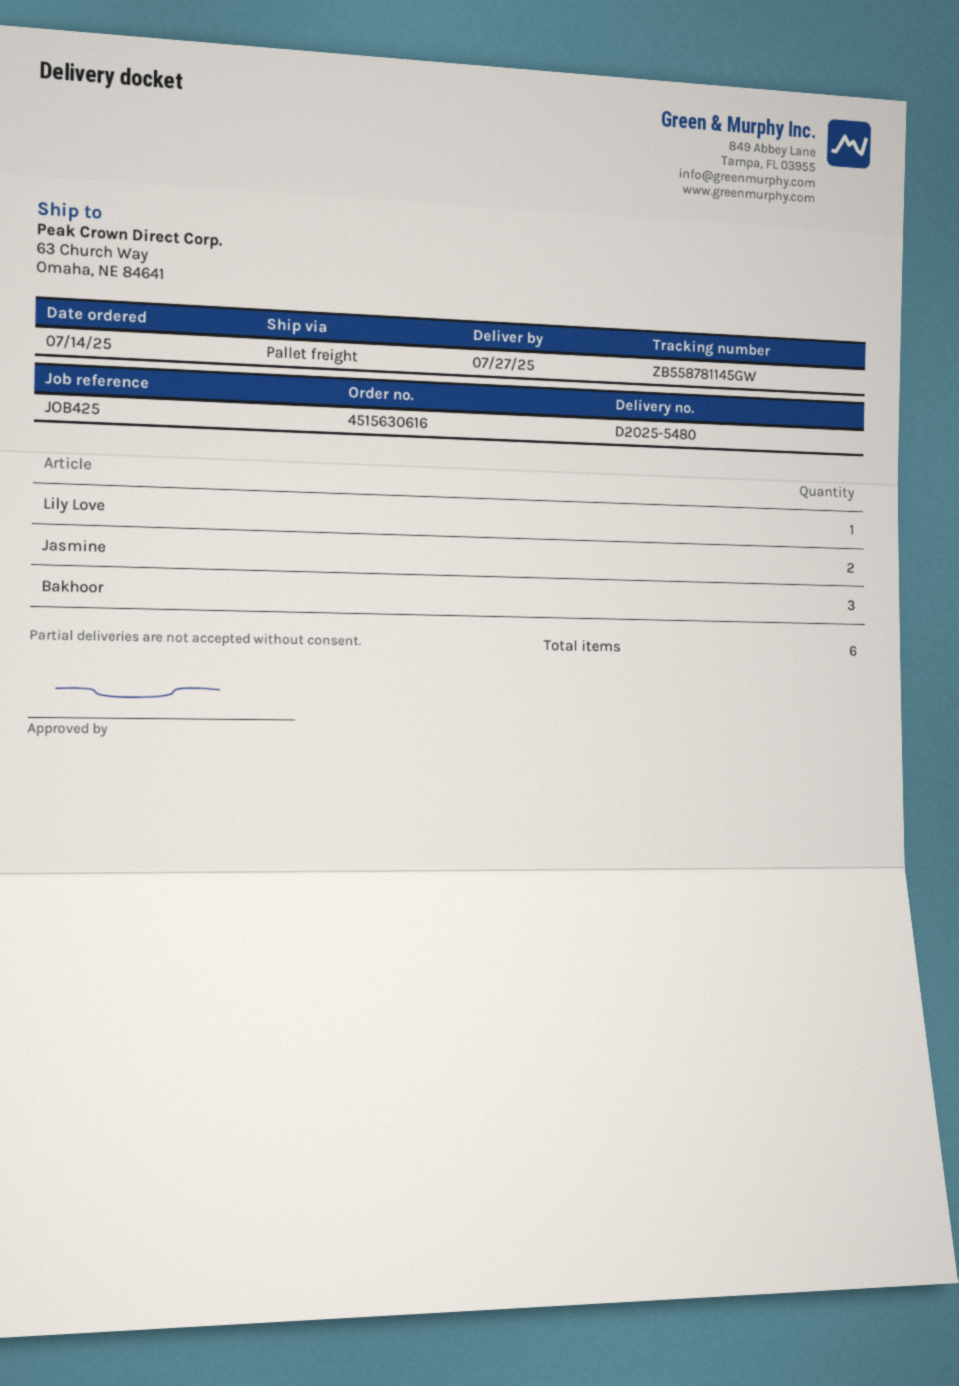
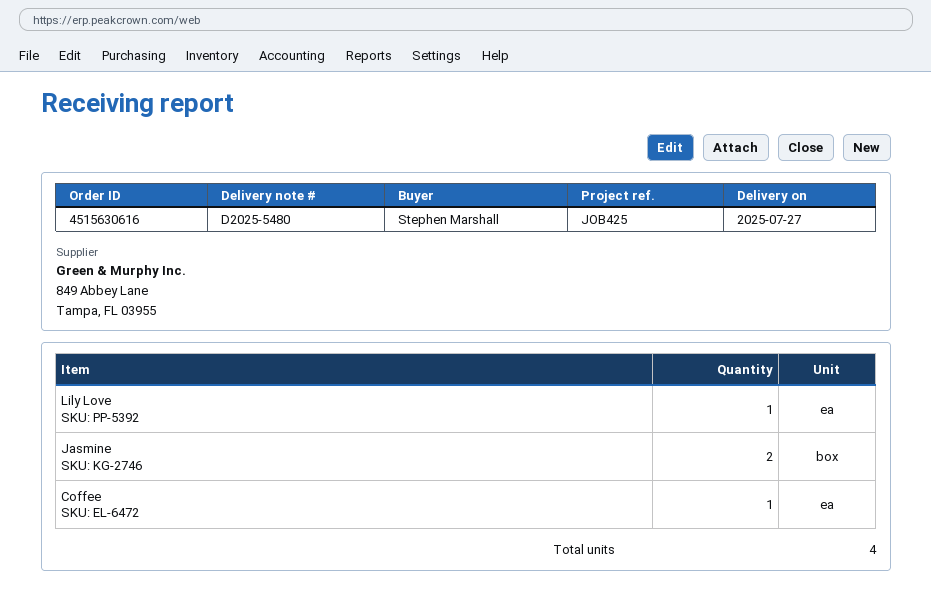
Bakhoor: 3 -> none
Coffee: none -> 1
total quantity: 6 -> 4

